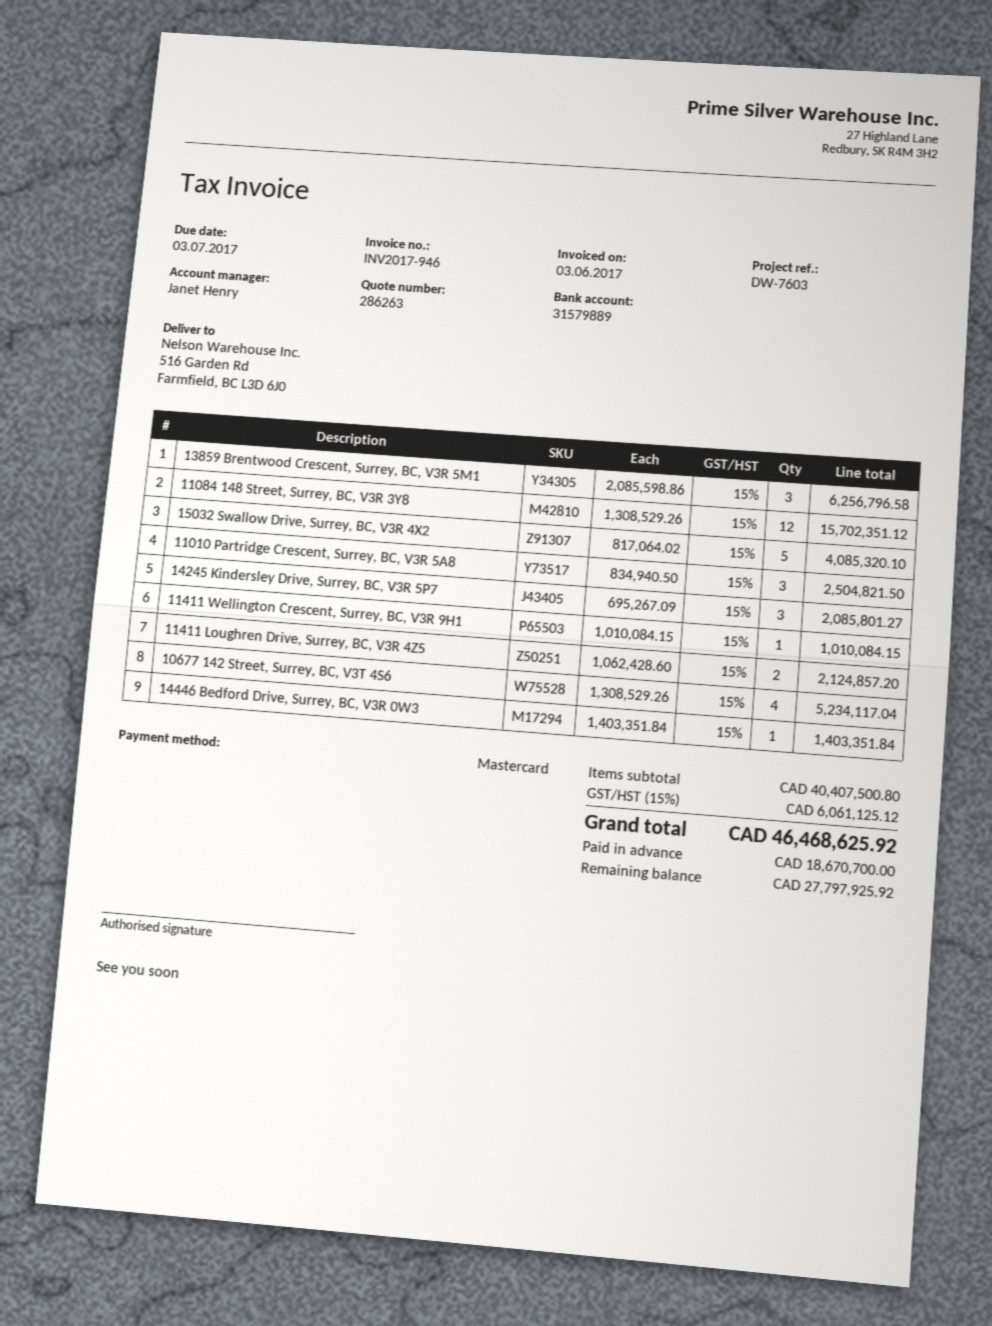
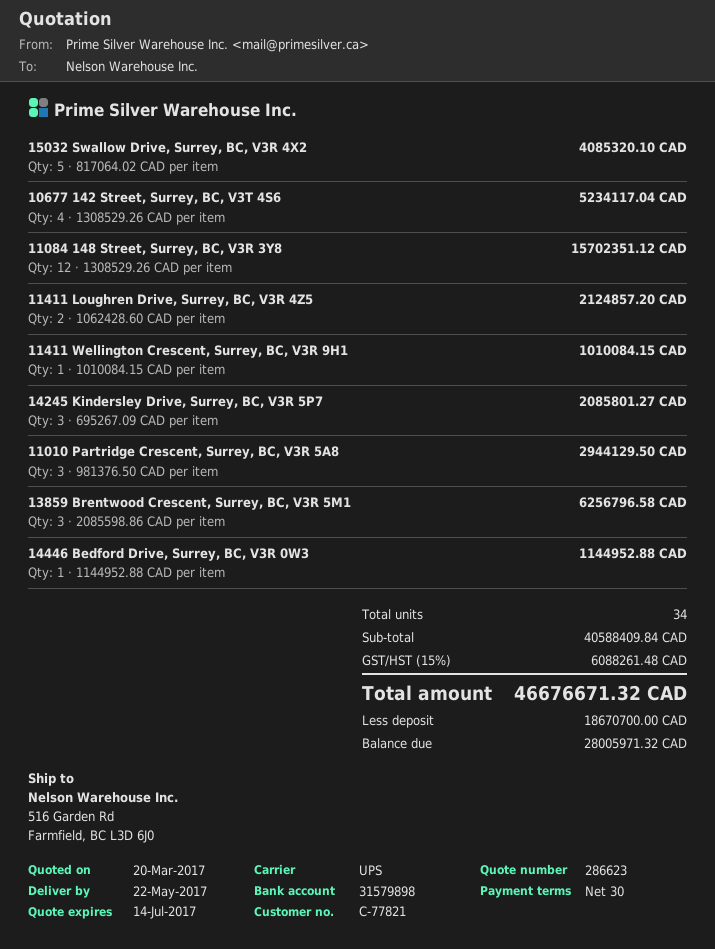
quote number: 286263 -> 286623
bank account: 31579889 -> 31579898
11010 Partridge Crescent, Surrey, BC, V3R 5A8: 3 x 834940.50 = 2504821.50 -> 3 x 981376.50 = 2944129.50
14446 Bedford Drive, Surrey, BC, V3R 0W3: 1 x 1403351.84 = 1403351.84 -> 1 x 1144952.88 = 1144952.88
subtotal: 40407500.80 -> 40588409.84
tax: 15% = 6061125.12 -> 15% = 6088261.48
total: 46468625.92 -> 46676671.32
balance: 27797925.92 -> 28005971.32

